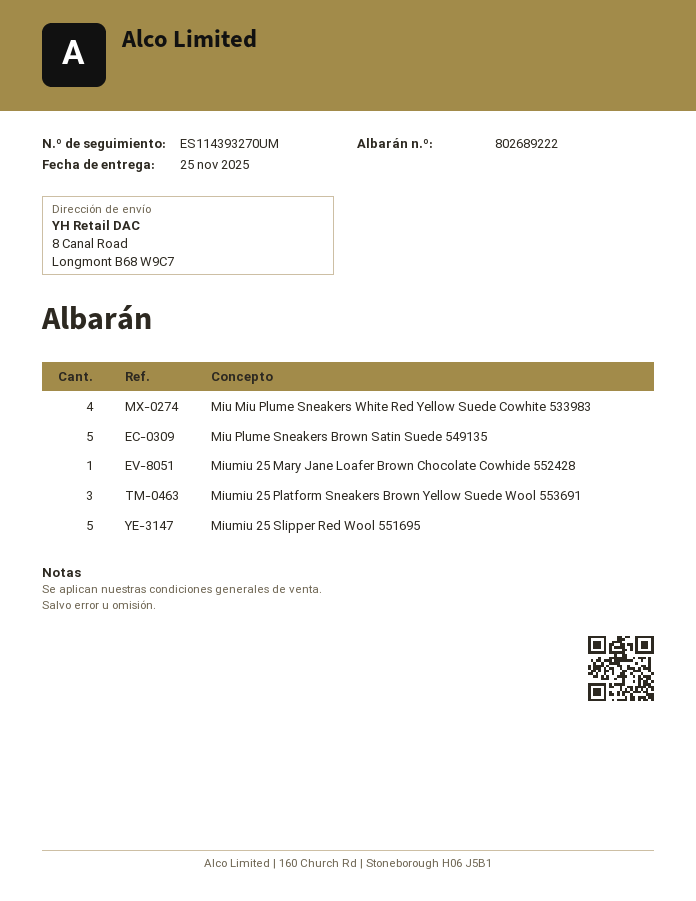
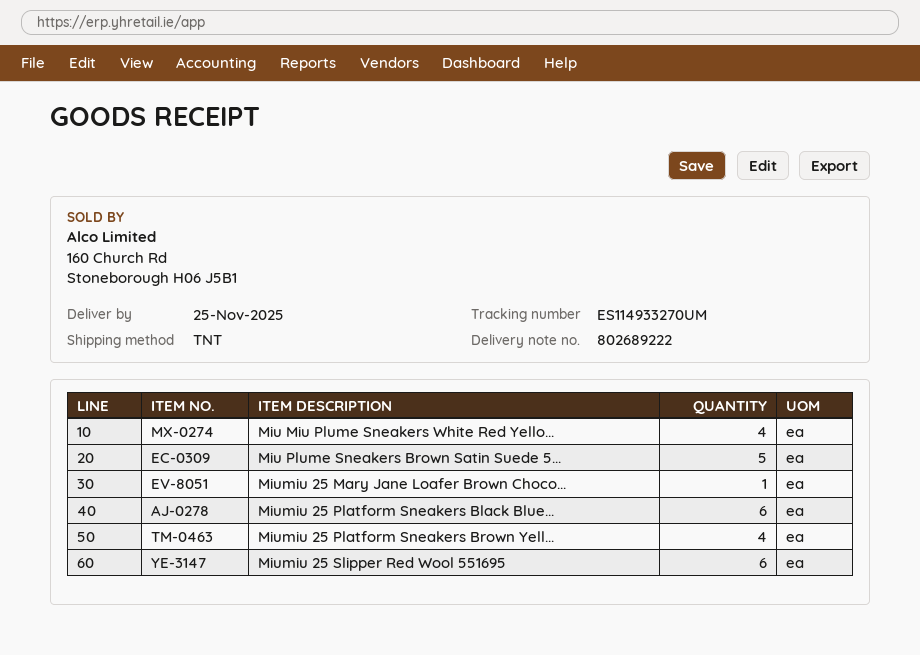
tracking number: ES114393270UM -> ES114933270UM
Miumiu 25 Platform Sneakers Brown Yellow Suede Wool 553691: 3 -> 4
Miumiu 25 Slipper Red Wool 551695: 5 -> 6
Miumiu 25 Platform Sneakers Black Blue...: none -> 6

